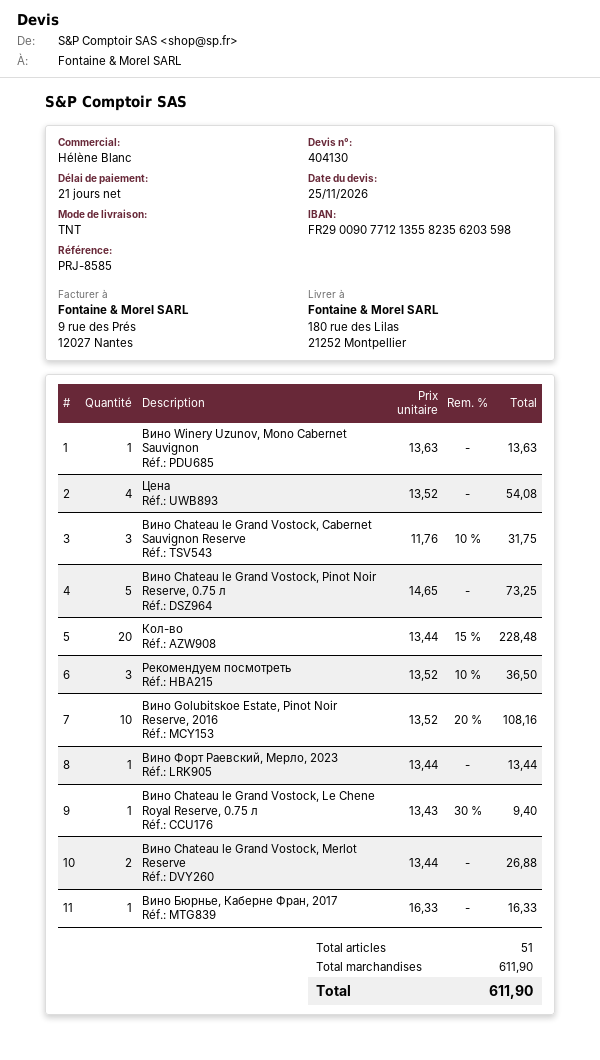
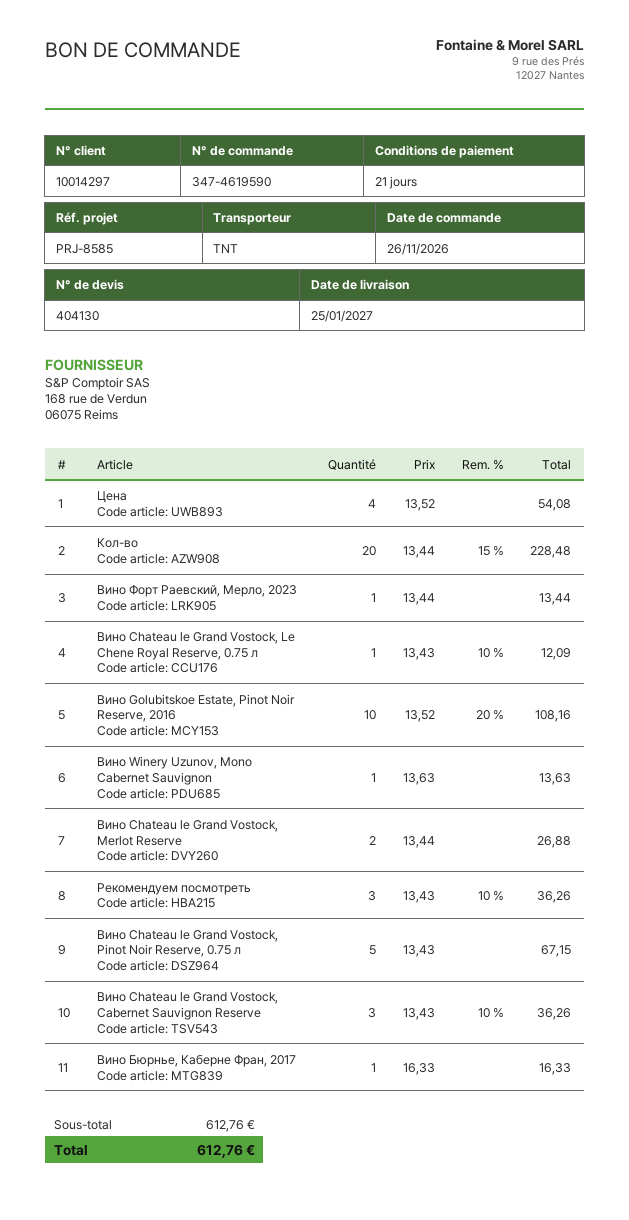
Вино Chateau le Grand Vostock, Cabernet Sauvignon Reserve: 3 x 11.76 - 10% = 31.75 -> 3 x 13.43 - 10% = 36.26
Вино Chateau le Grand Vostock, Pinot Noir Reserve, 0.75 л: 5 x 14.65 = 73.25 -> 5 x 13.43 = 67.15
Рекомендуем посмотреть: 3 x 13.52 - 10% = 36.50 -> 3 x 13.43 - 10% = 36.26
Вино Chateau le Grand Vostock, Le Chene Royal Reserve, 0.75 л: 1 x 13.43 - 30% = 9.40 -> 1 x 13.43 - 10% = 12.09
subtotal: 611.90 -> 612.76
total: 611.90 -> 612.76

